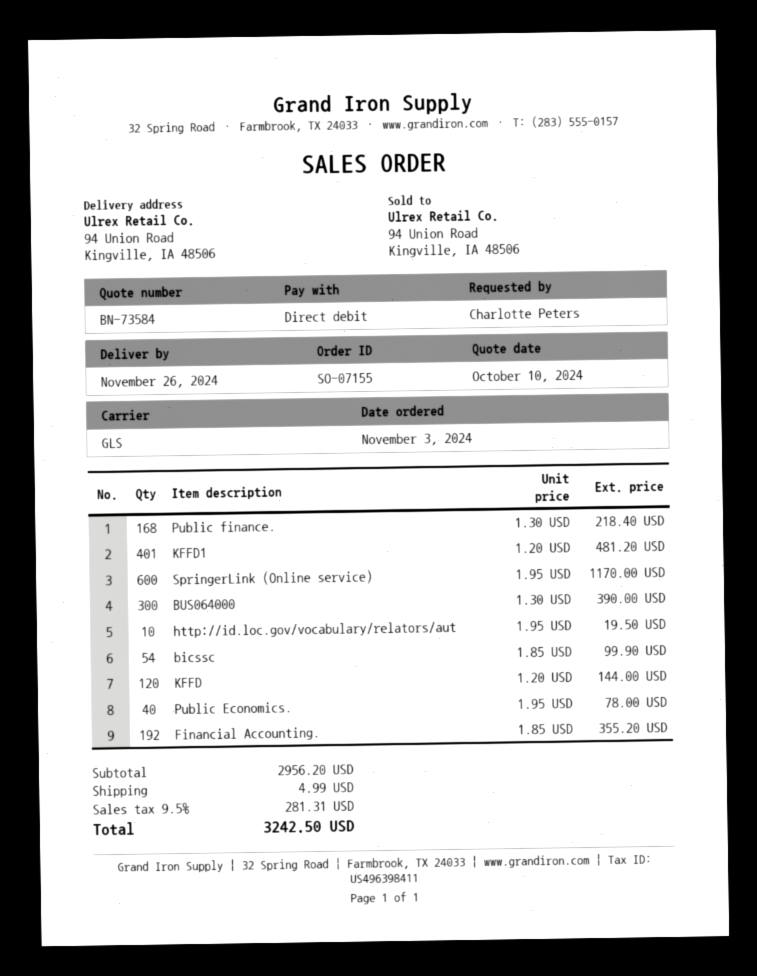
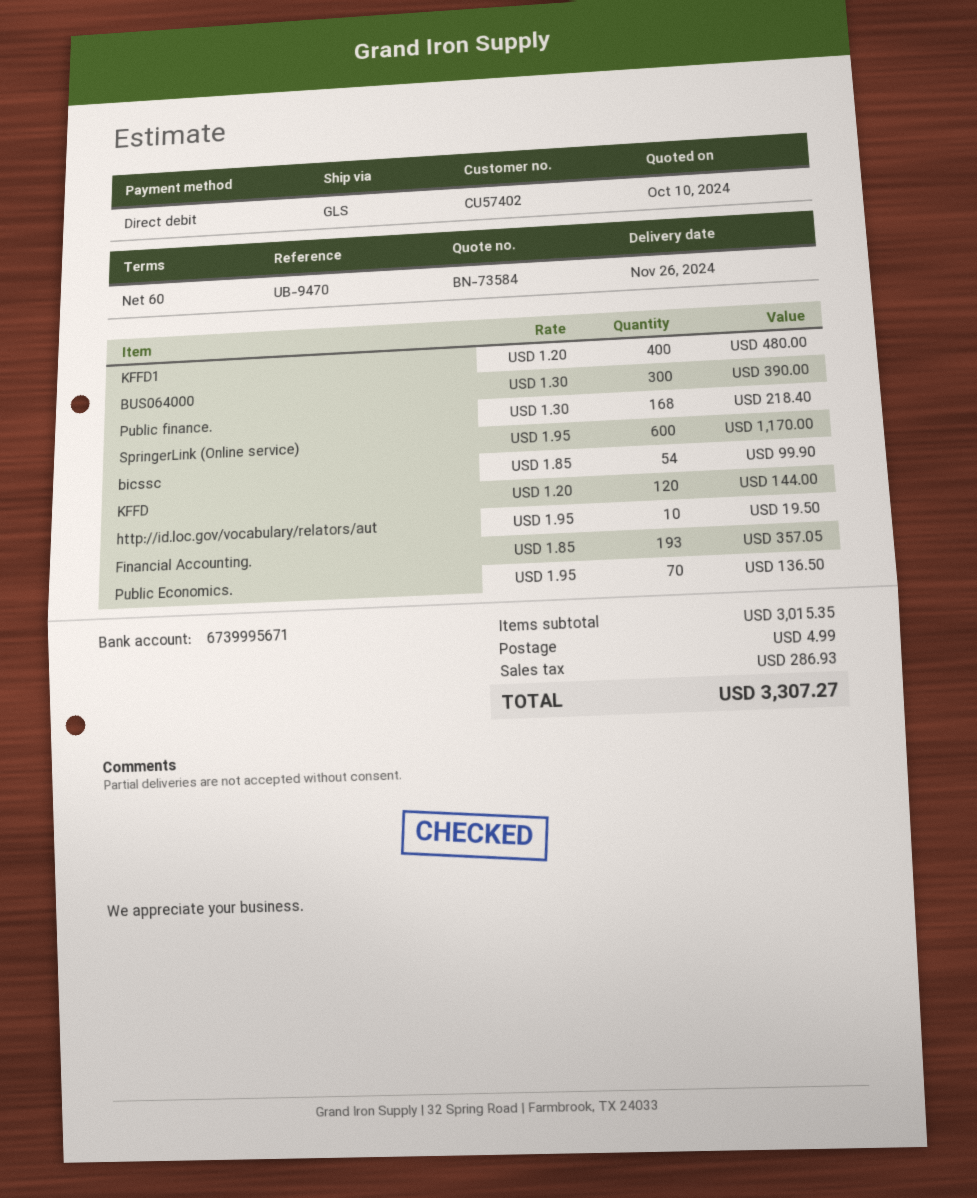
KFFD1: 401 x 1.20 = 481.20 -> 400 x 1.20 = 480.00
Public Economics.: 40 x 1.95 = 78.00 -> 70 x 1.95 = 136.50
Financial Accounting.: 192 x 1.85 = 355.20 -> 193 x 1.85 = 357.05
subtotal: 2956.20 -> 3015.35
tax: 281.31 -> 286.93
total: 3242.50 -> 3307.27

